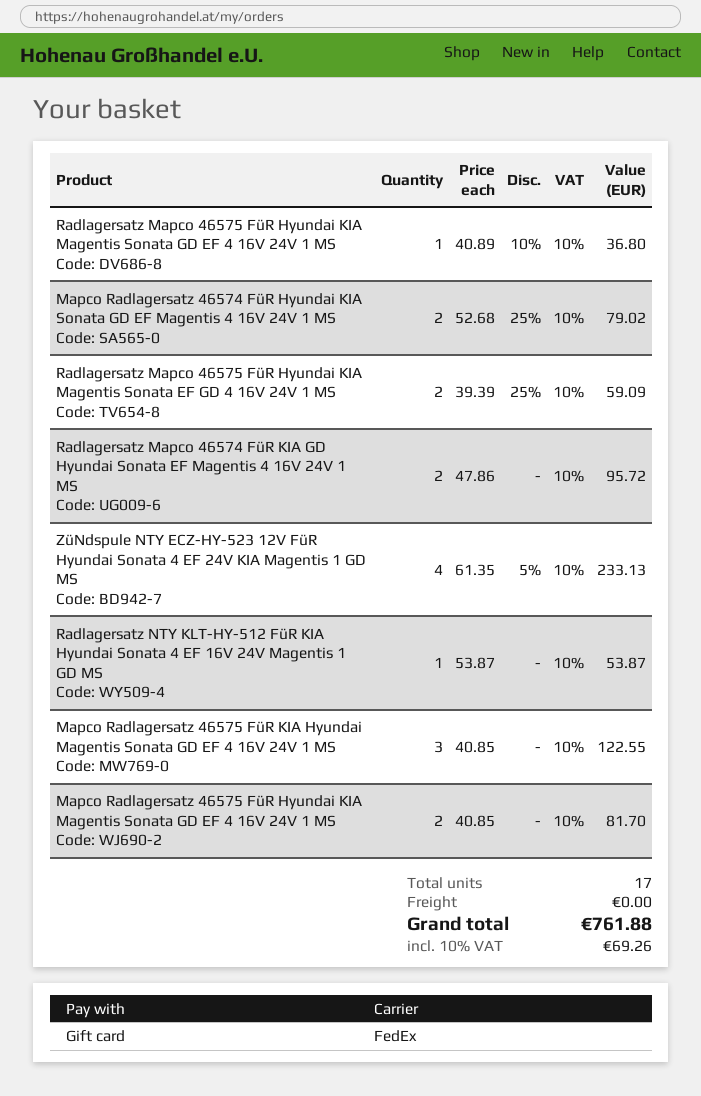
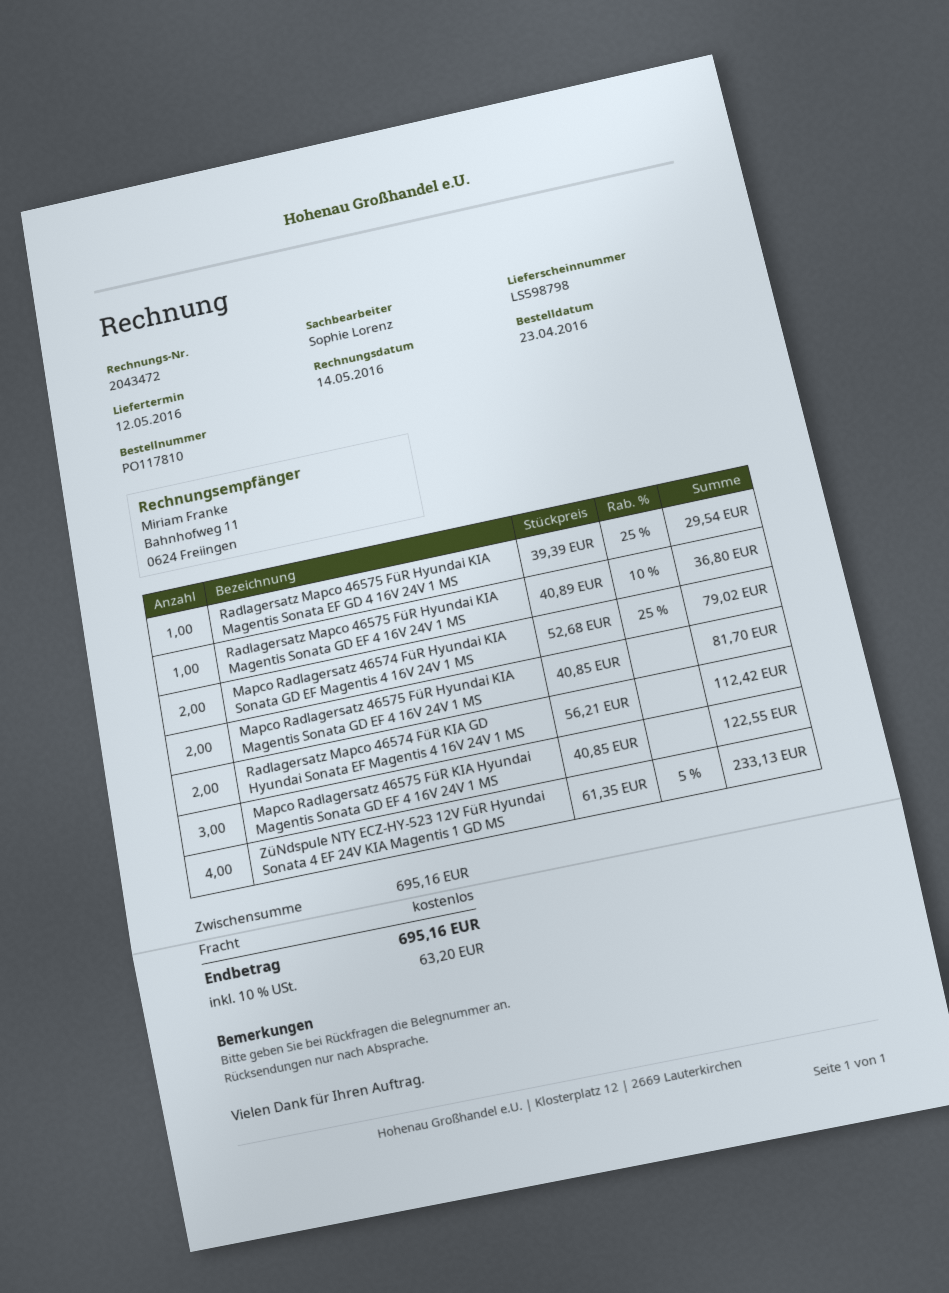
Radlagersatz Mapco 46575 FüR Hyundai KIA Magentis Sonata EF GD 4 16V 24V 1 MS: 2 x 39.39 - 25% = 59.09 -> 1 x 39.39 - 25% = 29.54
Radlagersatz Mapco 46574 FüR KIA GD Hyundai Sonata EF Magentis 4 16V 24V 1 MS: 2 x 47.86 = 95.72 -> 2 x 56.21 = 112.42
Radlagersatz NTY KLT-HY-512 FüR KIA Hyundai Sonata 4 EF 16V 24V Magentis 1 GD MS: 1 x 53.87 = 53.87 -> none
tax: 10% = 69.26 -> 10% = 63.20
total: 761.88 -> 695.16

